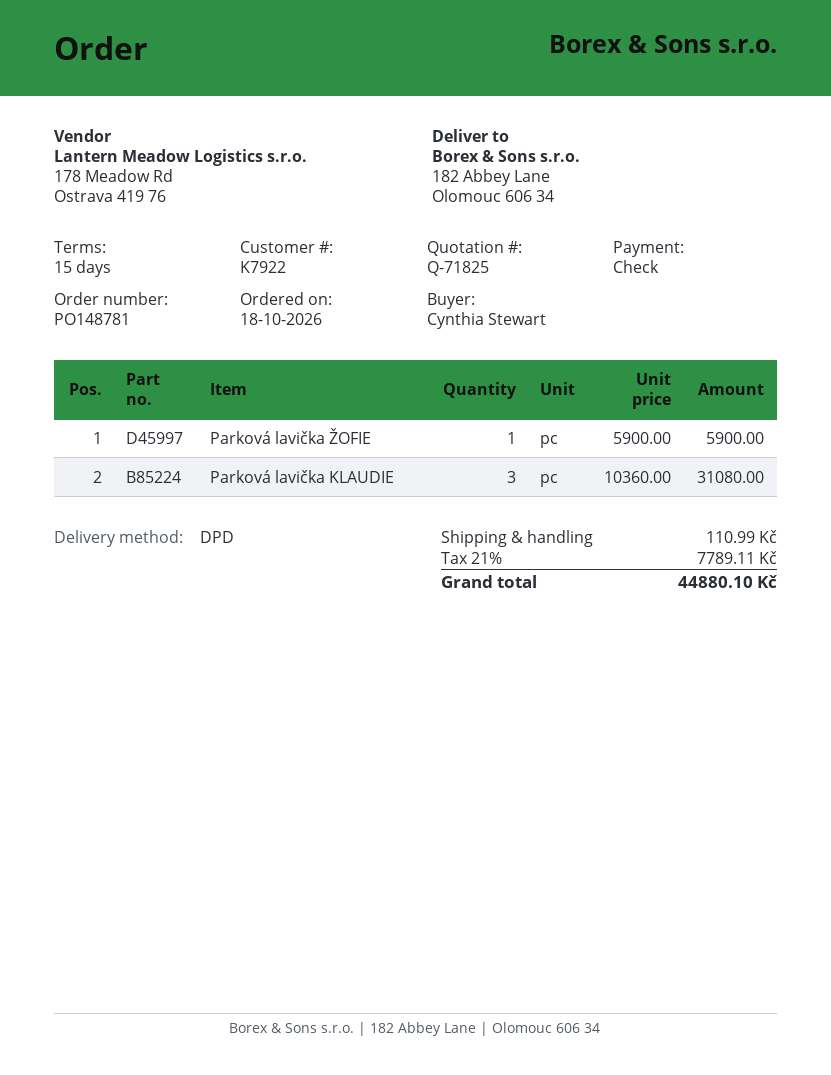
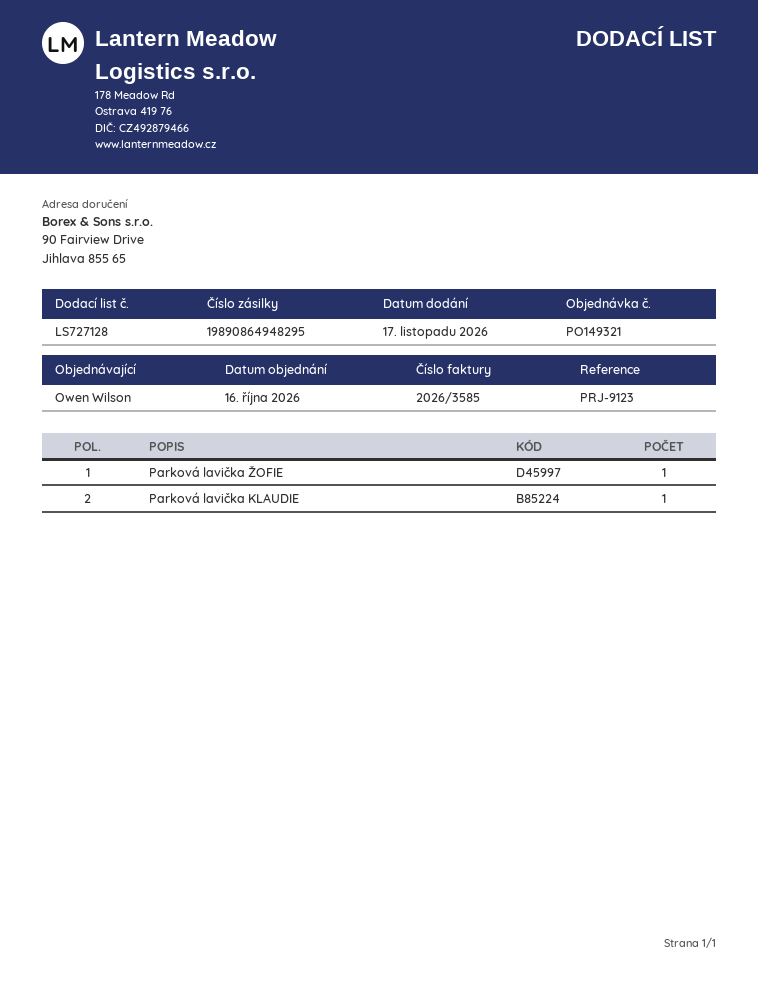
order number: PO148781 -> PO149321
order date: 2026-10-18 -> 2026-10-16
ordered by: Cynthia Stewart -> Owen Wilson
ship to: 182 Abbey Lane, Olomouc 606 34 -> 90 Fairview Drive, Jihlava 855 65
Parková lavička KLAUDIE: 3 -> 1

